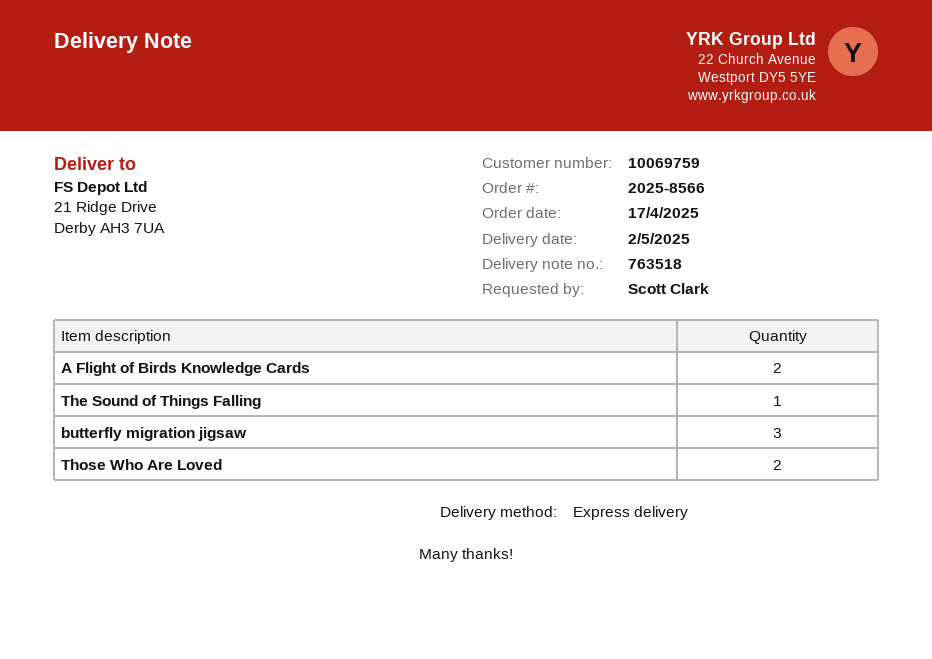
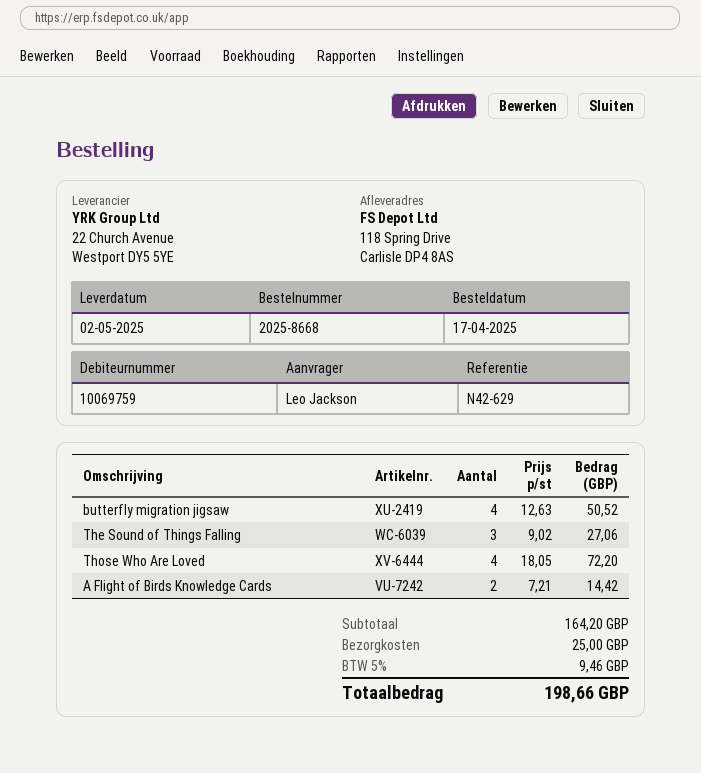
order number: 2025-8566 -> 2025-8668
ordered by: Scott Clark -> Leo Jackson
ship to: 21 Ridge Drive, Derby AH3 7UA -> 118 Spring Drive, Carlisle DP4 8AS
The Sound of Things Falling: 1 -> 3
butterfly migration jigsaw: 3 -> 4
Those Who Are Loved: 2 -> 4

